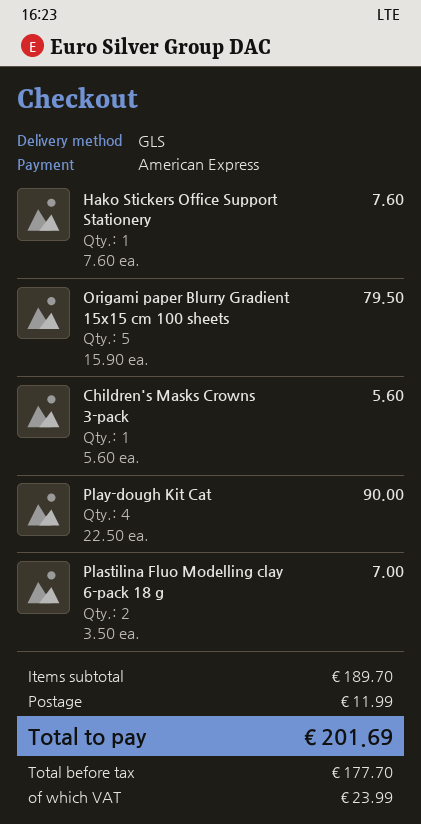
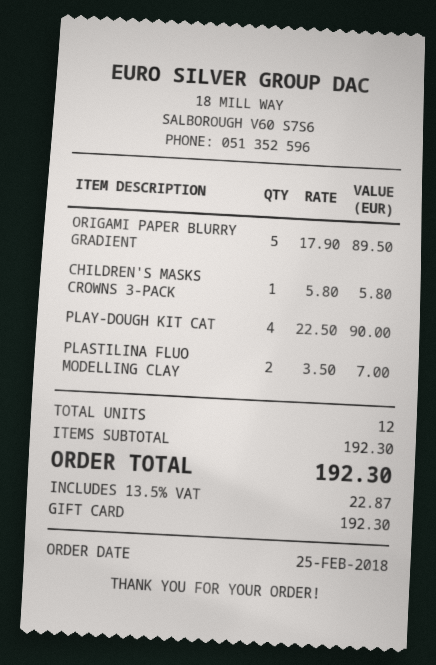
payment method: American Express -> gift card
Hako Stickers Office Support Stationery: 1 x 7.60 = 7.60 -> none
Origami paper Blurry Gradient 15x15 cm 100 sheets: 5 x 15.90 = 79.50 -> 5 x 17.90 = 89.50
Children's Masks Crowns 3-pack: 1 x 5.60 = 5.60 -> 1 x 5.80 = 5.80
subtotal: 189.70 -> 192.30
shipping: 11.99 -> none
tax: 23.99 -> 22.87
total: 201.69 -> 192.30

